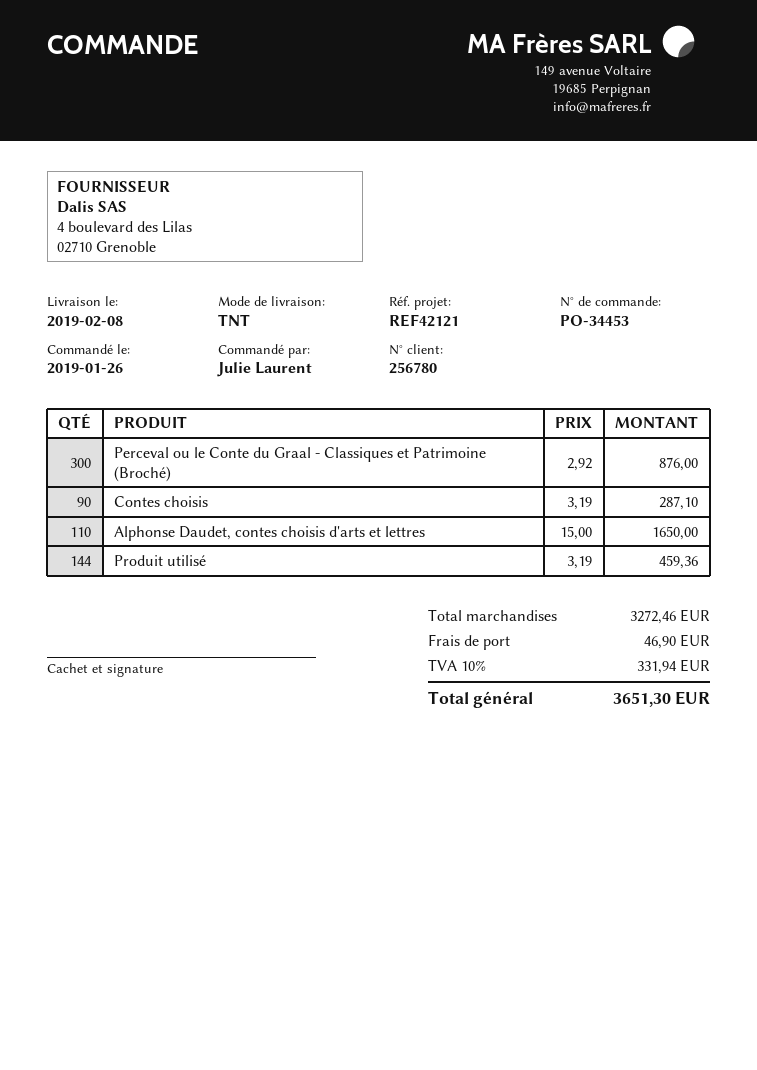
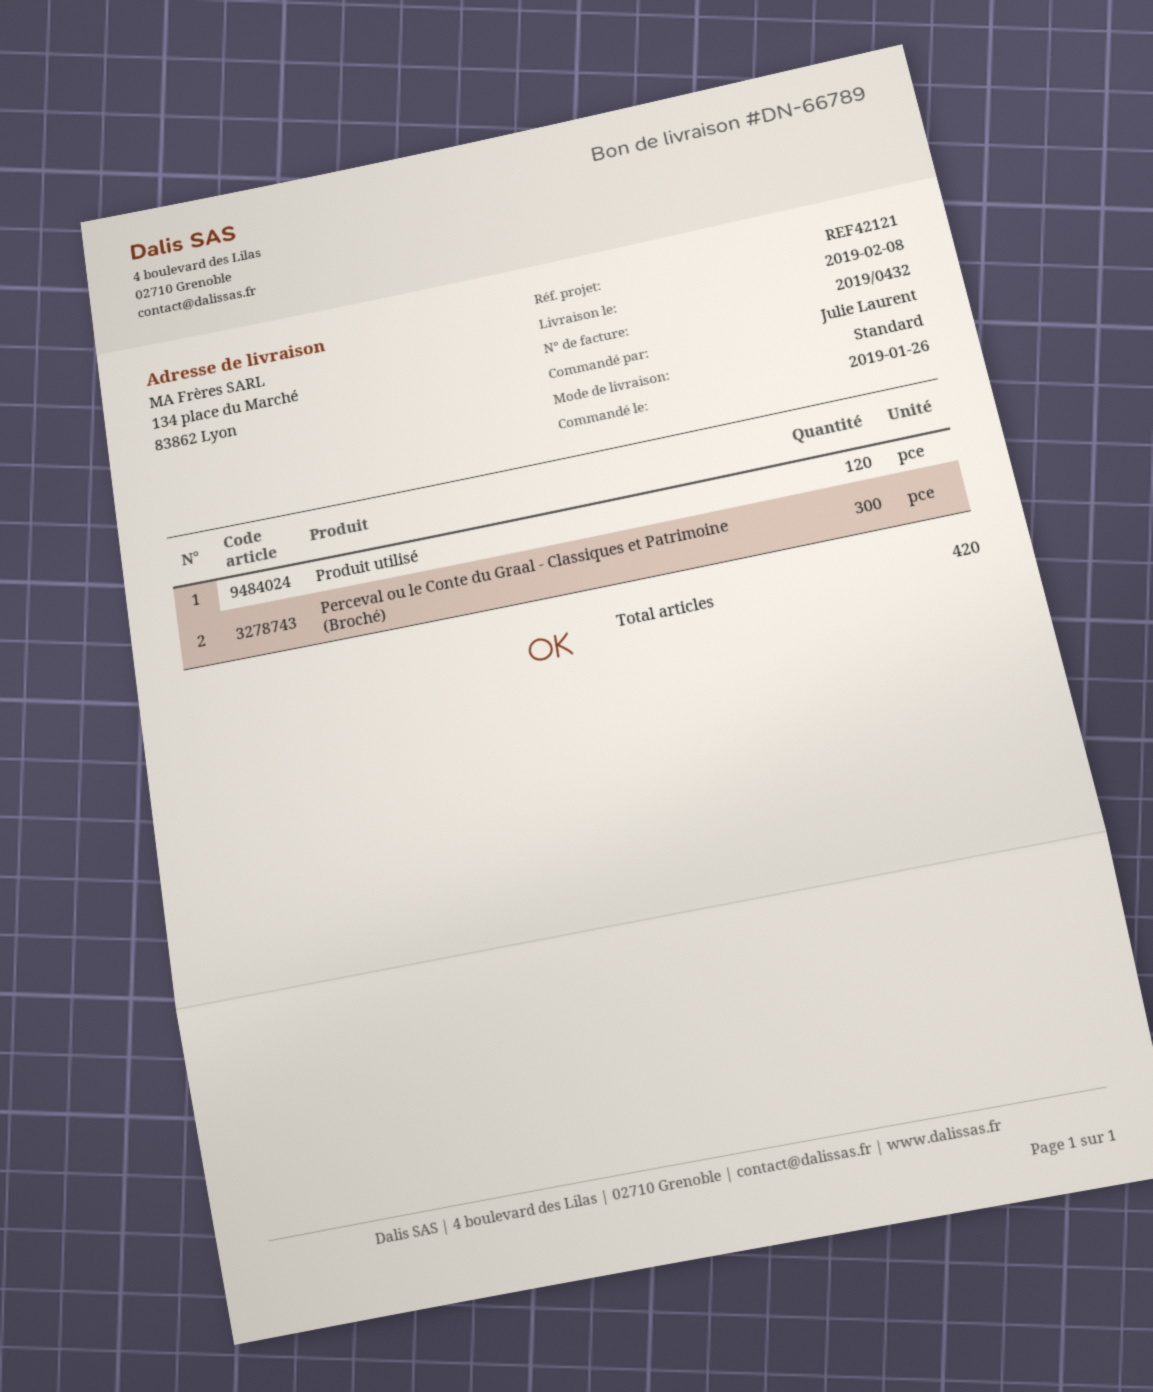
shipping method: TNT -> standard
Contes choisis: 90 -> none
Alphonse Daudet, contes choisis d'arts et lettres: 110 -> none
Produit utilisé: 144 -> 120

